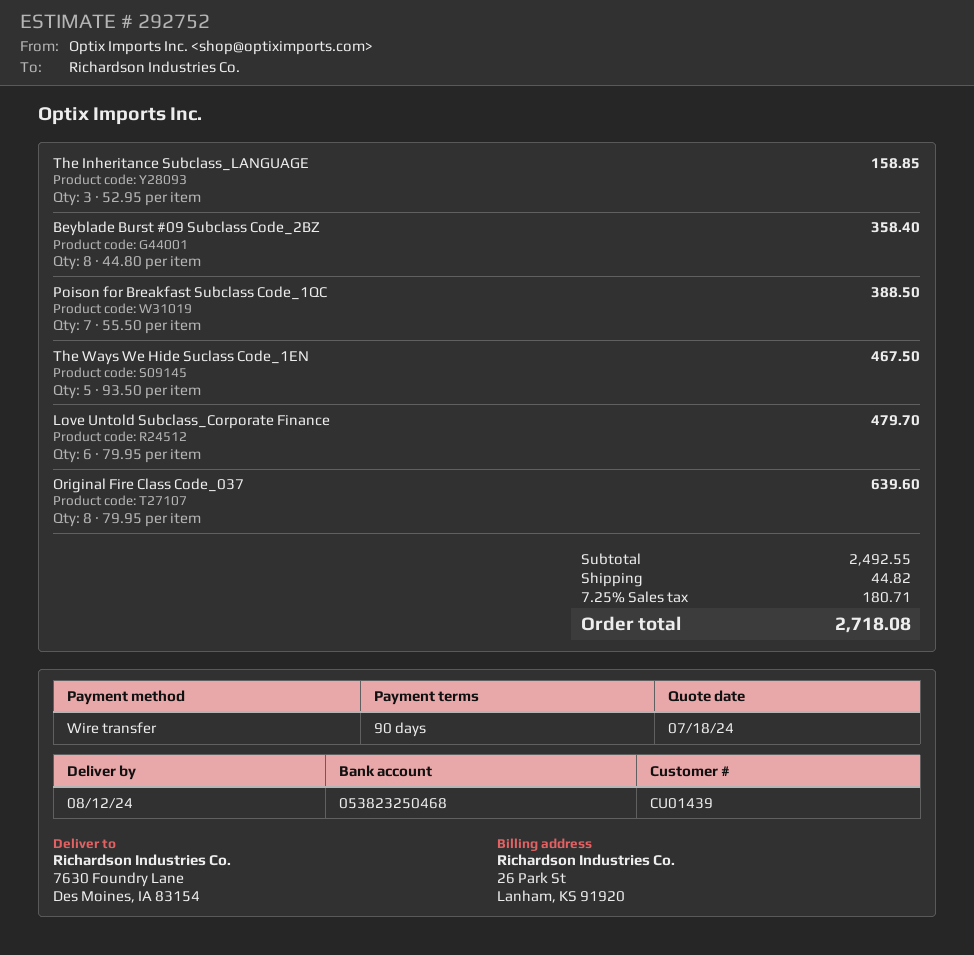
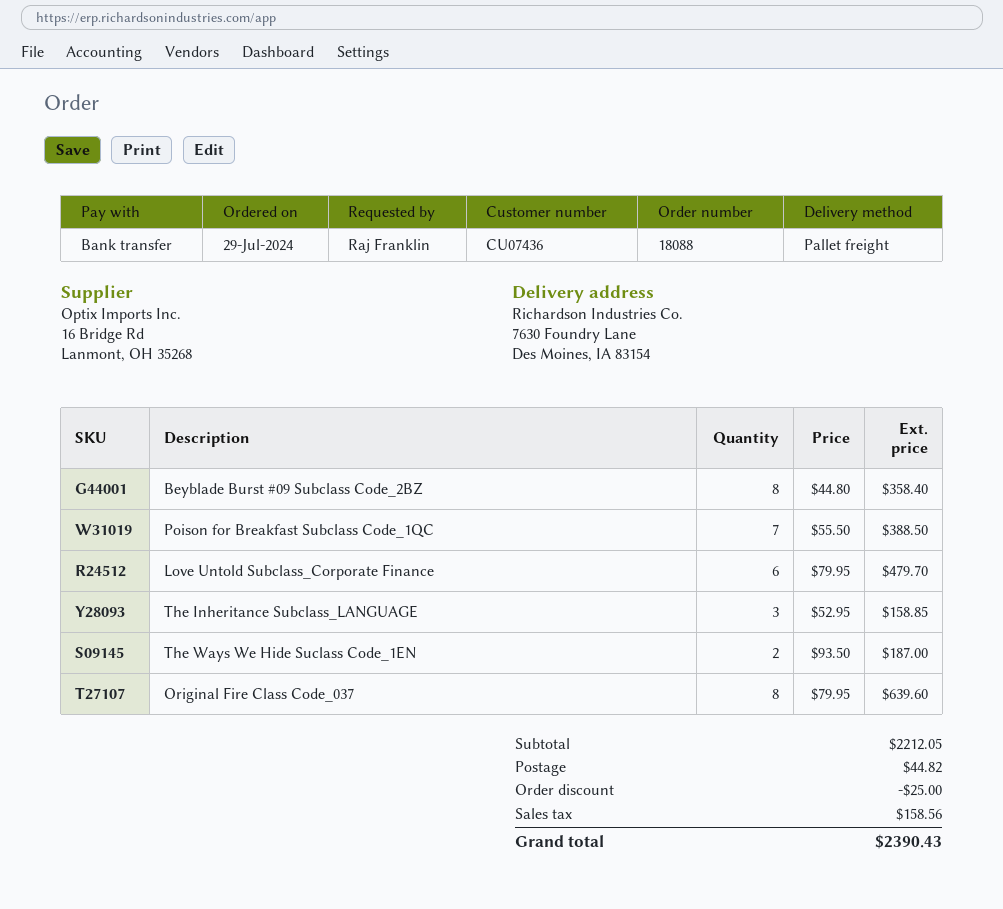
customer number: CU01439 -> CU07436
The Ways We Hide Suclass Code_1EN: 5 x 93.50 = 467.50 -> 2 x 93.50 = 187.00
subtotal: 2492.55 -> 2212.05
discount: none -> 25.00
tax: 180.71 -> 158.56
total: 2718.08 -> 2390.43

